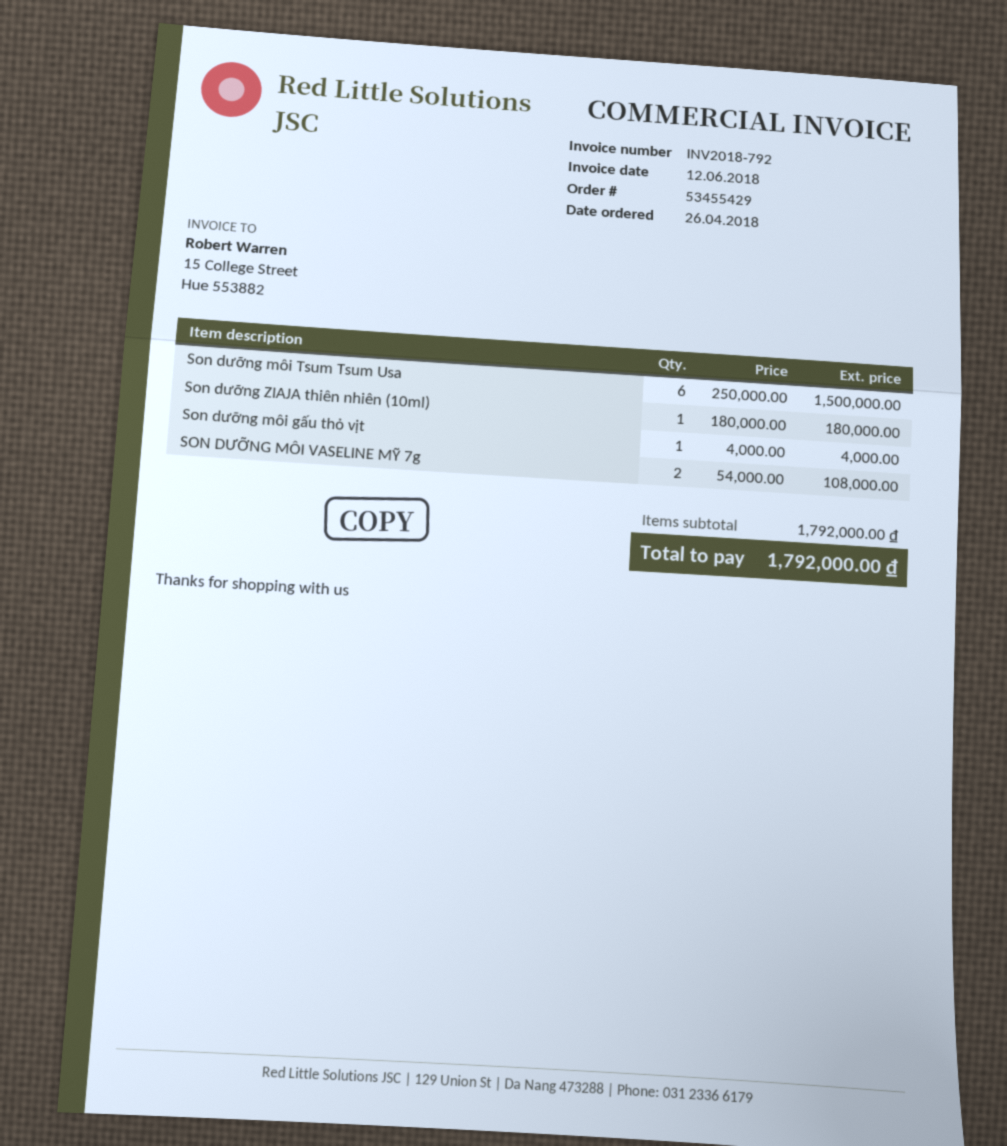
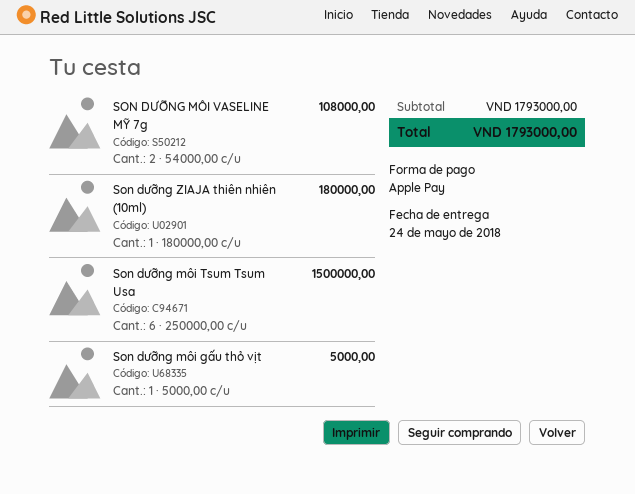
Son dưỡng môi gấu thỏ vịt: 1 x 4000.00 = 4000.00 -> 1 x 5000.00 = 5000.00
subtotal: 1792000.00 -> 1793000.00
total: 1792000.00 -> 1793000.00

